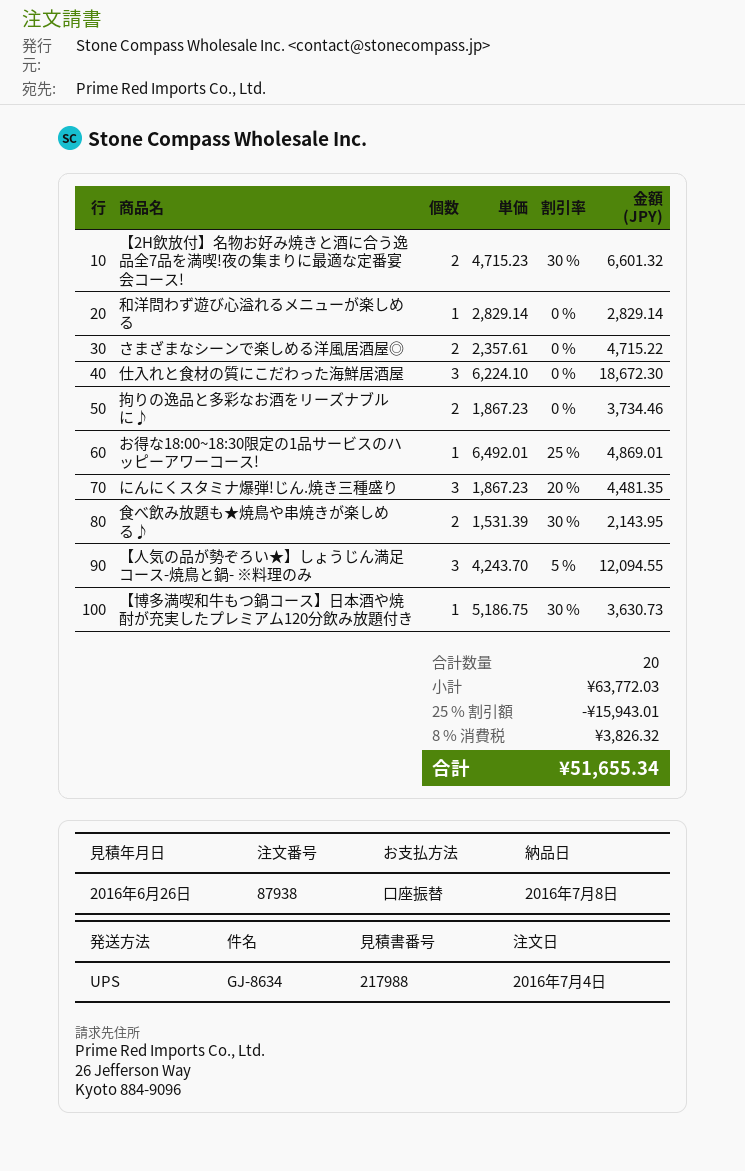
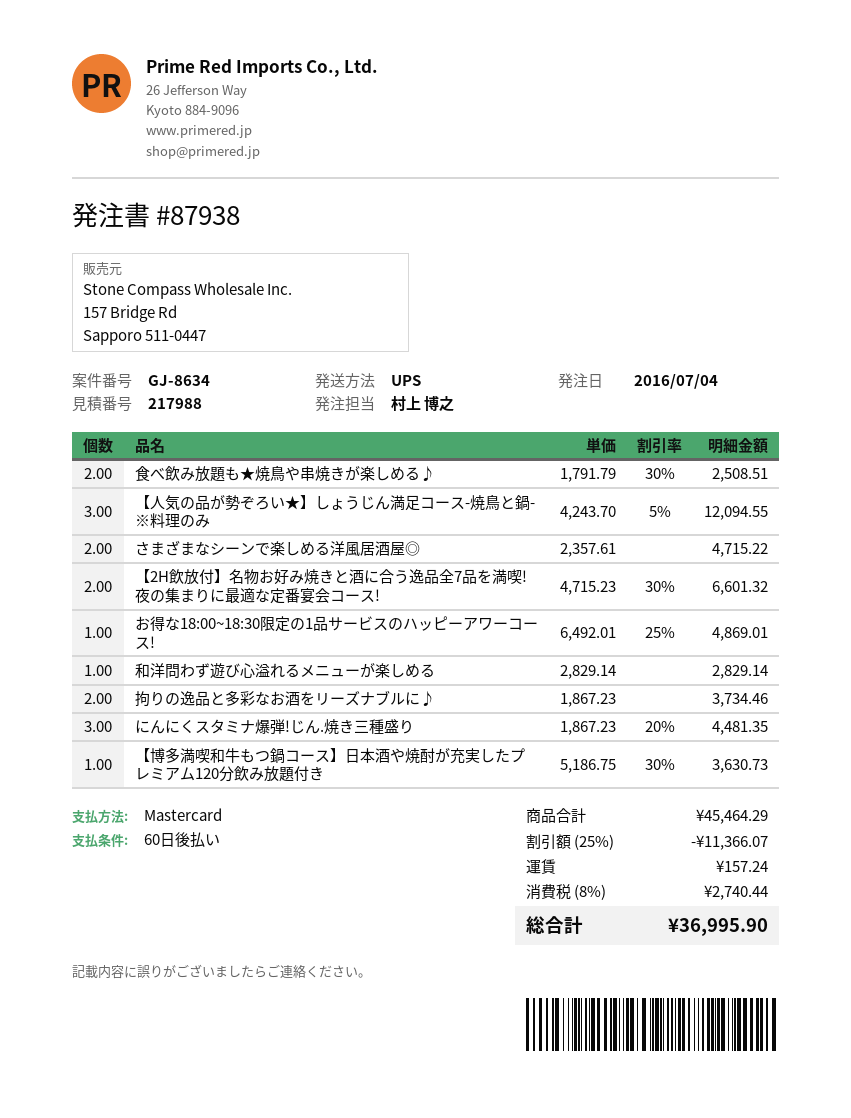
payment method: direct debit -> Mastercard
仕入れと食材の質にこだわった海鮮居酒屋: 3 x 6224.10 = 18672.30 -> none
食べ飲み放題も★焼鳥や串焼きが楽しめる♪: 2 x 1531.39 - 30% = 2143.95 -> 2 x 1791.79 - 30% = 2508.51
subtotal: 63772.03 -> 45464.29
discount: 25% = 15943.01 -> 25% = 11366.07
shipping: none -> 157.24
tax: 8% = 3826.32 -> 8% = 2740.44
total: 51655.34 -> 36995.90

